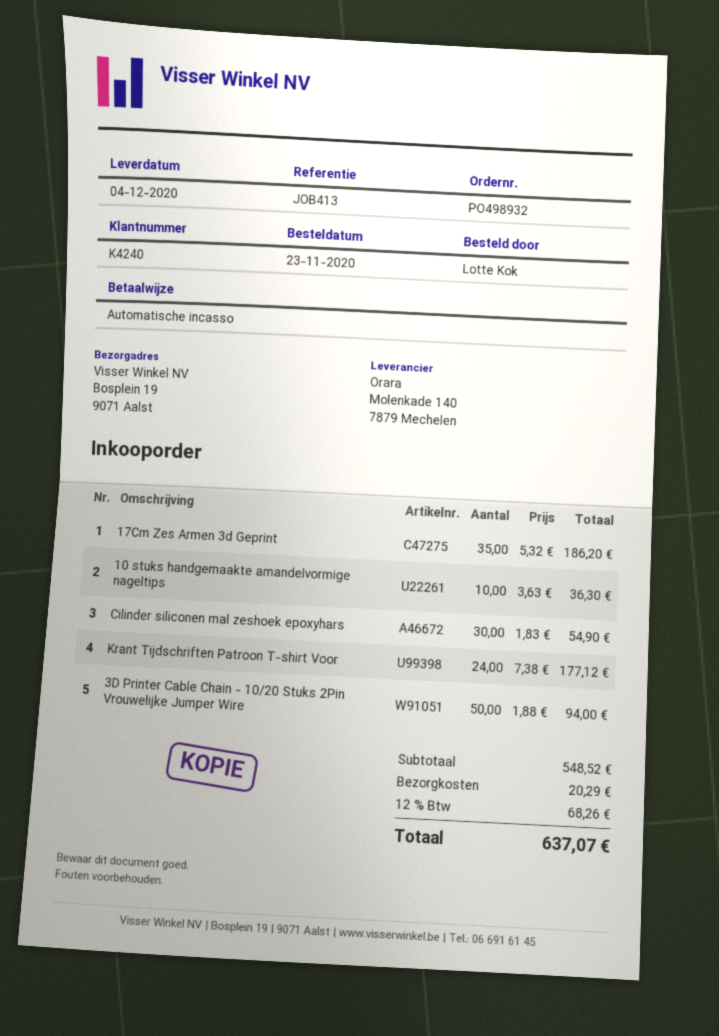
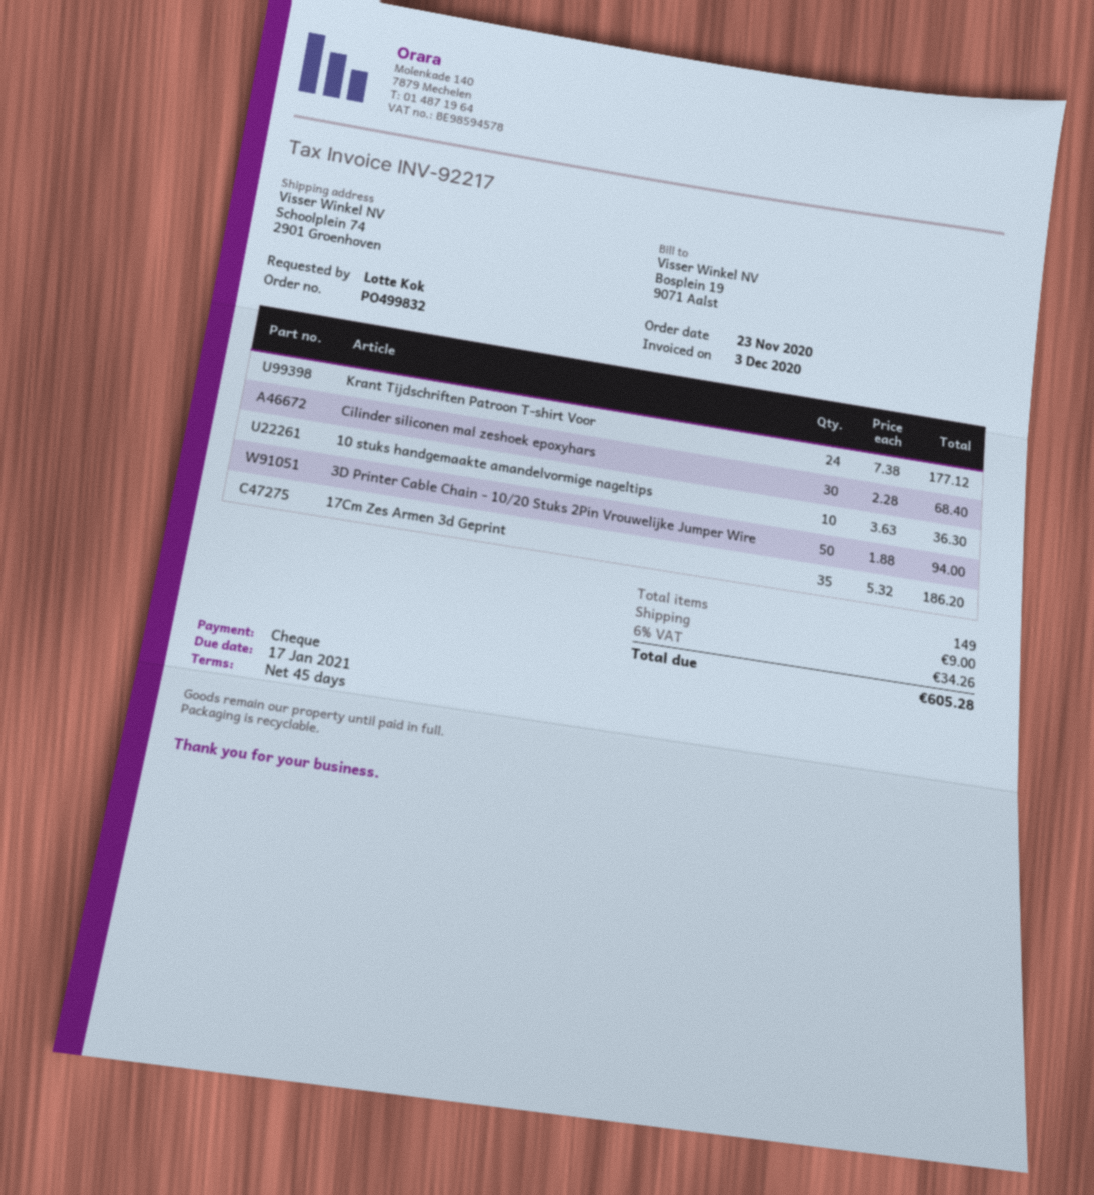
order number: PO498932 -> PO499832
payment method: direct debit -> cheque
ship to: Bosplein 19, 9071 Aalst -> Schoolplein 74, 2901 Groenhoven
Cilinder siliconen mal zeshoek epoxyhars: 30 x 1.83 = 54.90 -> 30 x 2.28 = 68.40
shipping: 20.29 -> 9.00
tax: 12% = 68.26 -> 6% = 34.26
total: 637.07 -> 605.28

